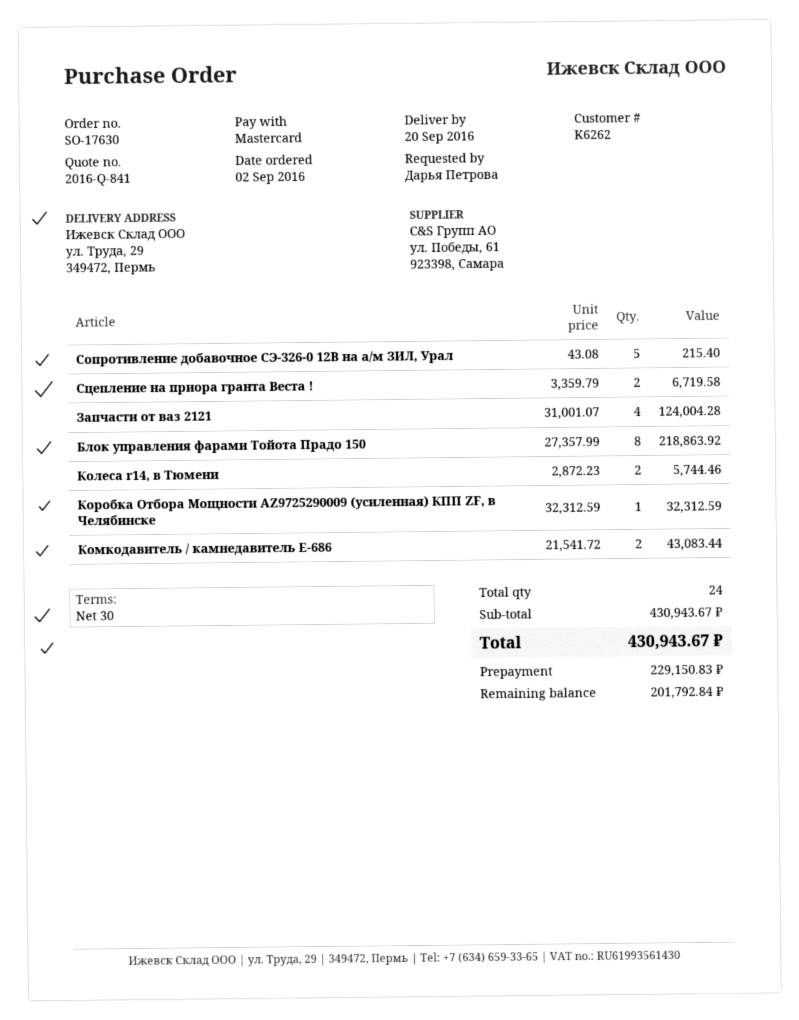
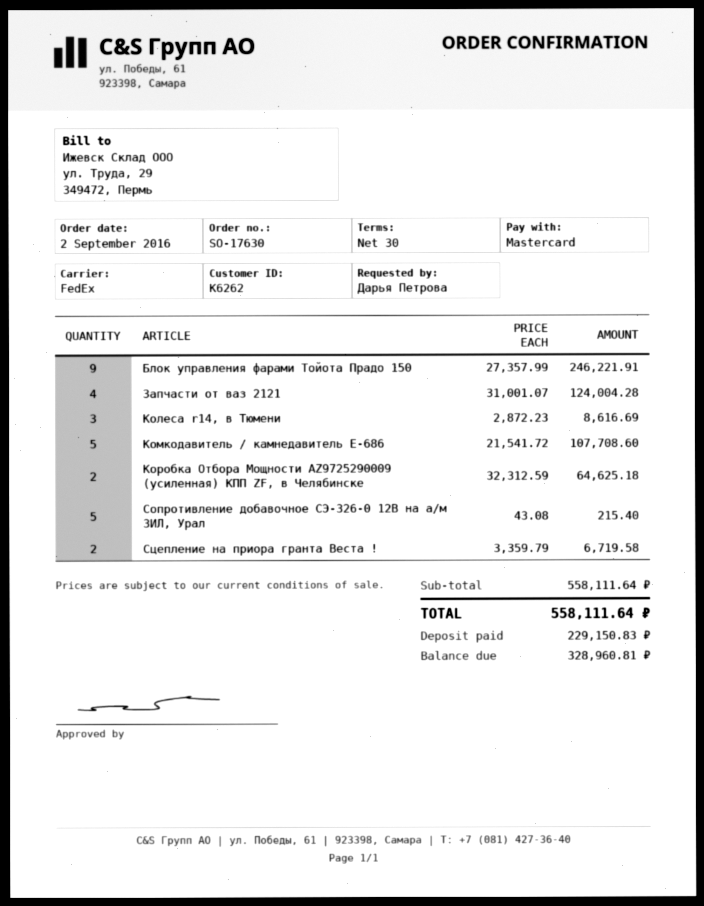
Блок управления фарами Тойота Прадо 150: 8 x 27357.99 = 218863.92 -> 9 x 27357.99 = 246221.91
Колеса r14, в Тюмени: 2 x 2872.23 = 5744.46 -> 3 x 2872.23 = 8616.69
Коробка Отбора Мощности AZ9725290009 (усиленная) КПП ZF, в Челябинске: 1 x 32312.59 = 32312.59 -> 2 x 32312.59 = 64625.18
Комкодавитель / камнедавитель Е-686: 2 x 21541.72 = 43083.44 -> 5 x 21541.72 = 107708.60
subtotal: 430943.67 -> 558111.64
total: 430943.67 -> 558111.64
balance: 201792.84 -> 328960.81

